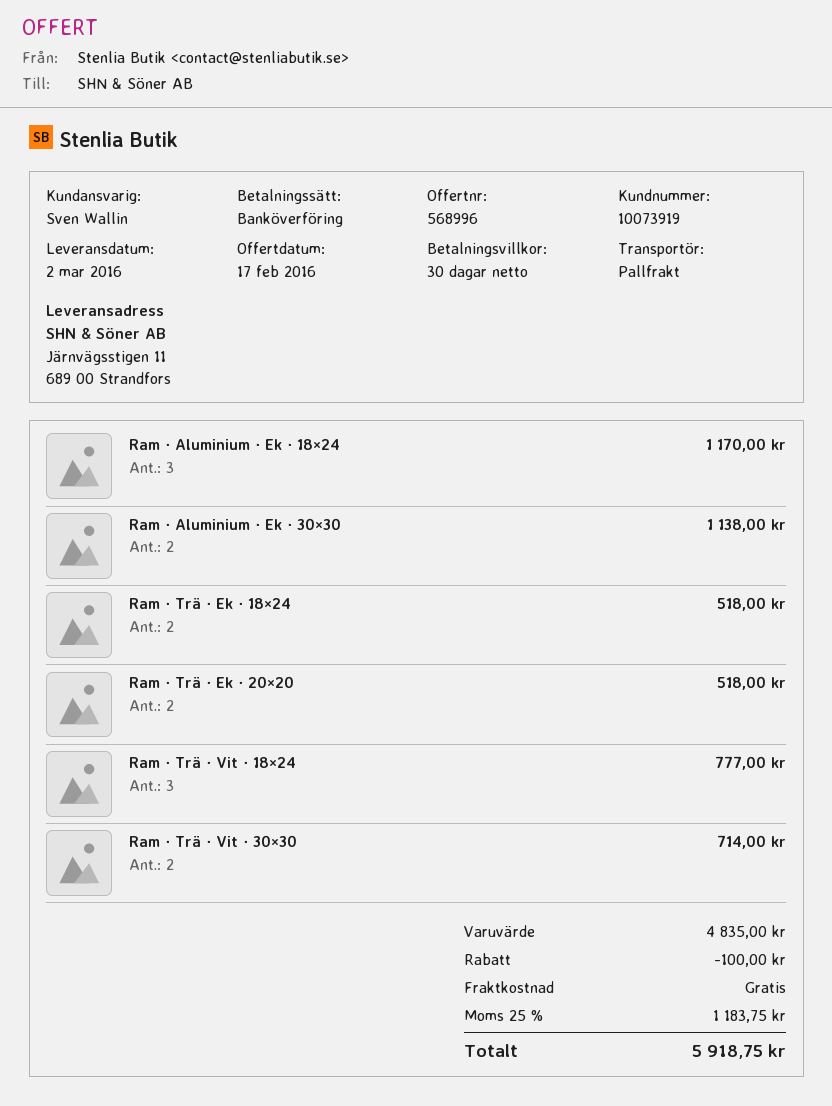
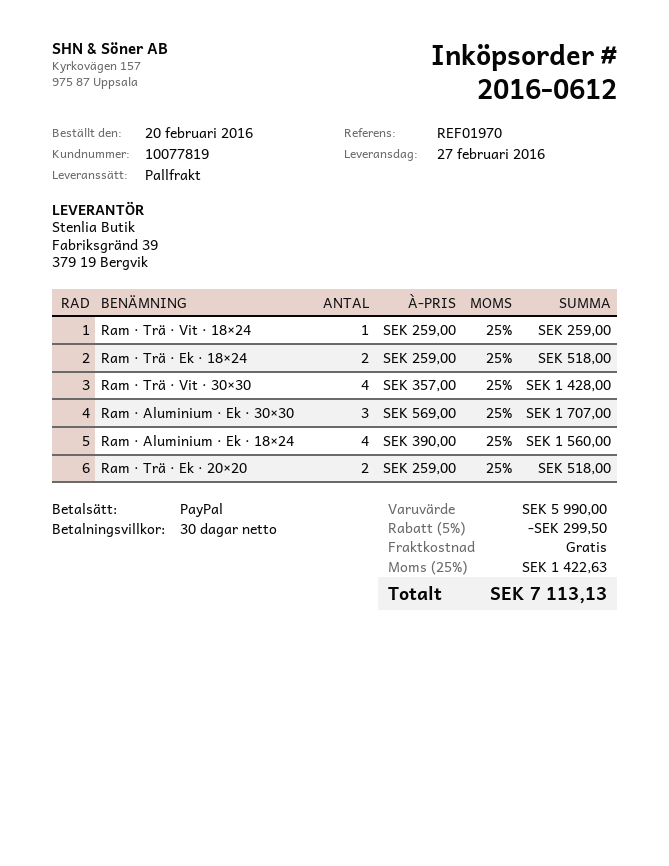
delivery date: 2016-03-02 -> 2016-02-27
customer number: 10073919 -> 10077819
payment method: bank transfer -> PayPal
Ram · Aluminium · Ek · 18×24: 3 for 1170.00 -> 4 for 1560.00
Ram · Aluminium · Ek · 30×30: 2 for 1138.00 -> 3 for 1707.00
Ram · Trä · Vit · 18×24: 3 for 777.00 -> 1 for 259.00
Ram · Trä · Vit · 30×30: 2 for 714.00 -> 4 for 1428.00
subtotal: 4835.00 -> 5990.00
discount: 100.00 -> 299.50
tax: 25% = 1183.75 -> 25% = 1422.63
total: 5918.75 -> 7113.13

